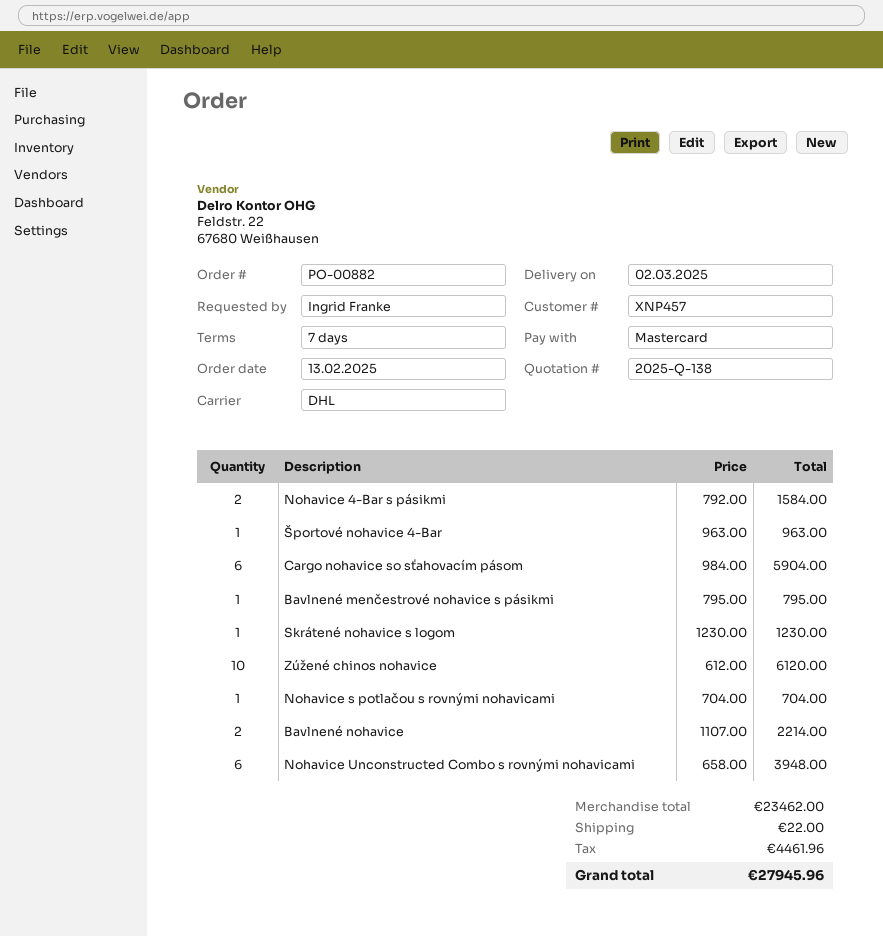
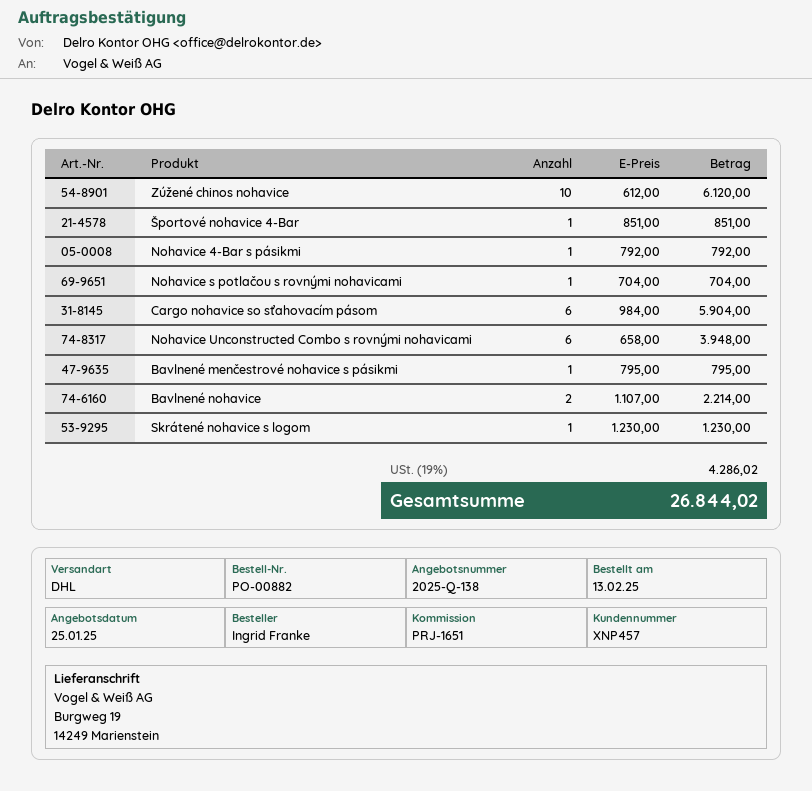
Nohavice 4-Bar s pásikmi: 2 x 792.00 = 1584.00 -> 1 x 792.00 = 792.00
Športové nohavice 4-Bar: 1 x 963.00 = 963.00 -> 1 x 851.00 = 851.00
shipping: 22.00 -> none
tax: 4461.96 -> 4286.02
total: 27945.96 -> 26844.02

